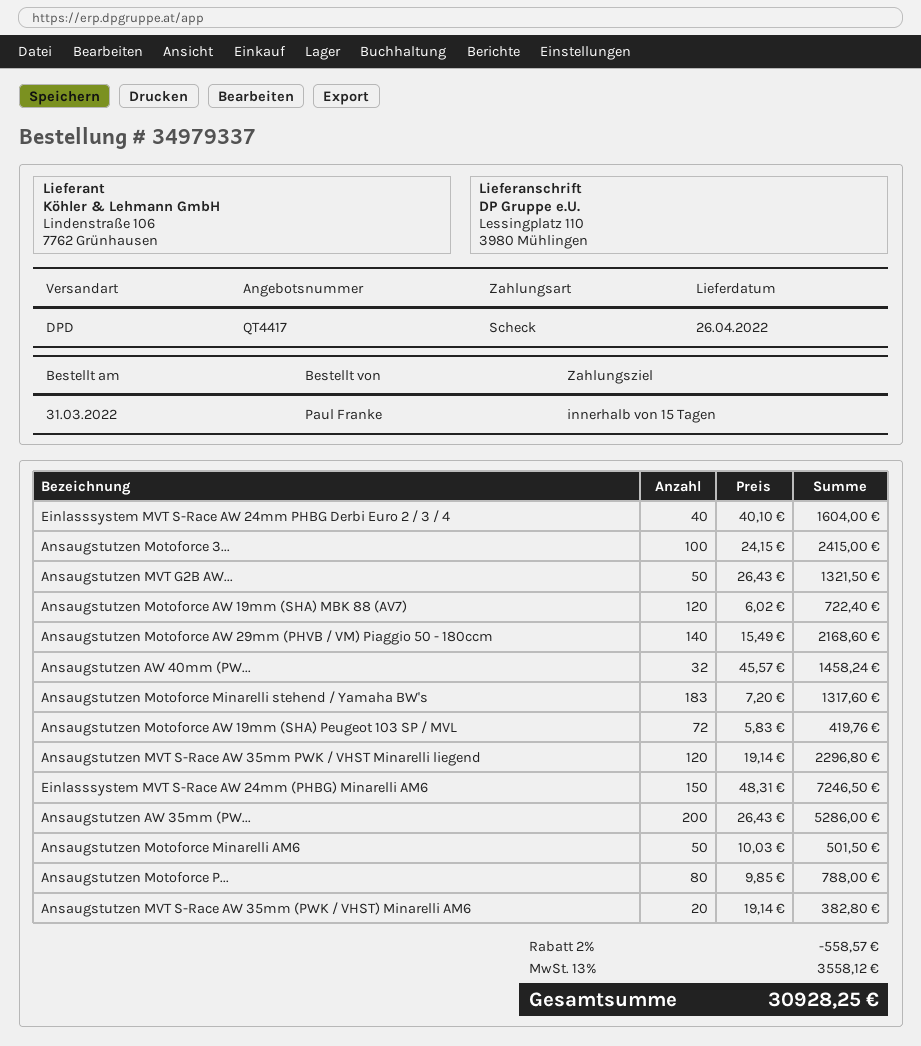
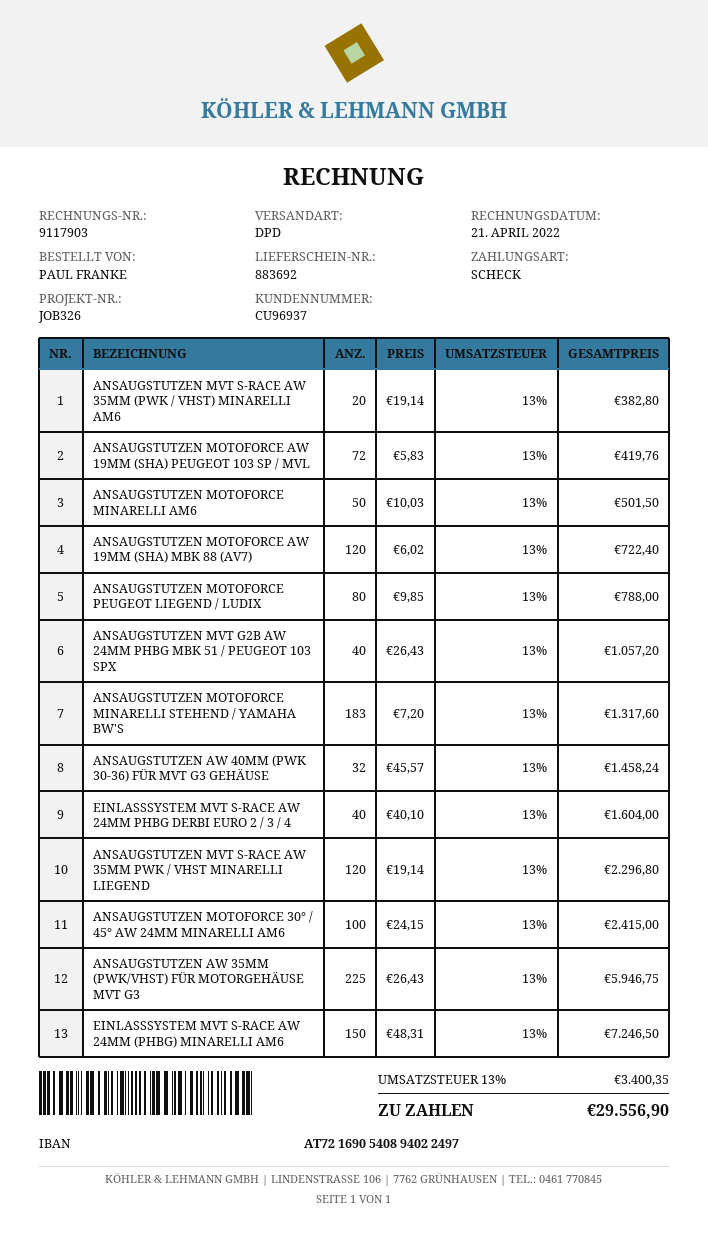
Ansaugstutzen MVT G2B AW...: 50 x 26.43 = 1321.50 -> 40 x 26.43 = 1057.20
Ansaugstutzen Motoforce AW 29mm (PHVB / VM) Piaggio 50 - 180ccm: 140 x 15.49 = 2168.60 -> none
Ansaugstutzen AW 35mm (PW...: 200 x 26.43 = 5286.00 -> 225 x 26.43 = 5946.75
discount: 2% = 558.57 -> none
tax: 13% = 3558.12 -> 13% = 3400.35
total: 30928.25 -> 29556.90

